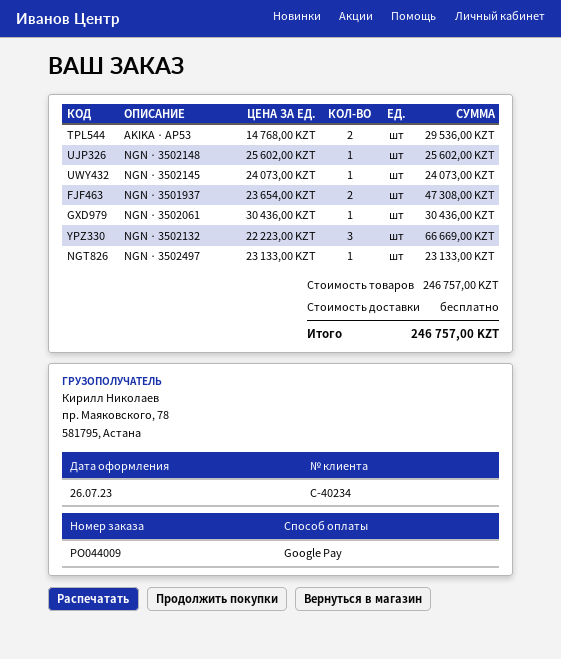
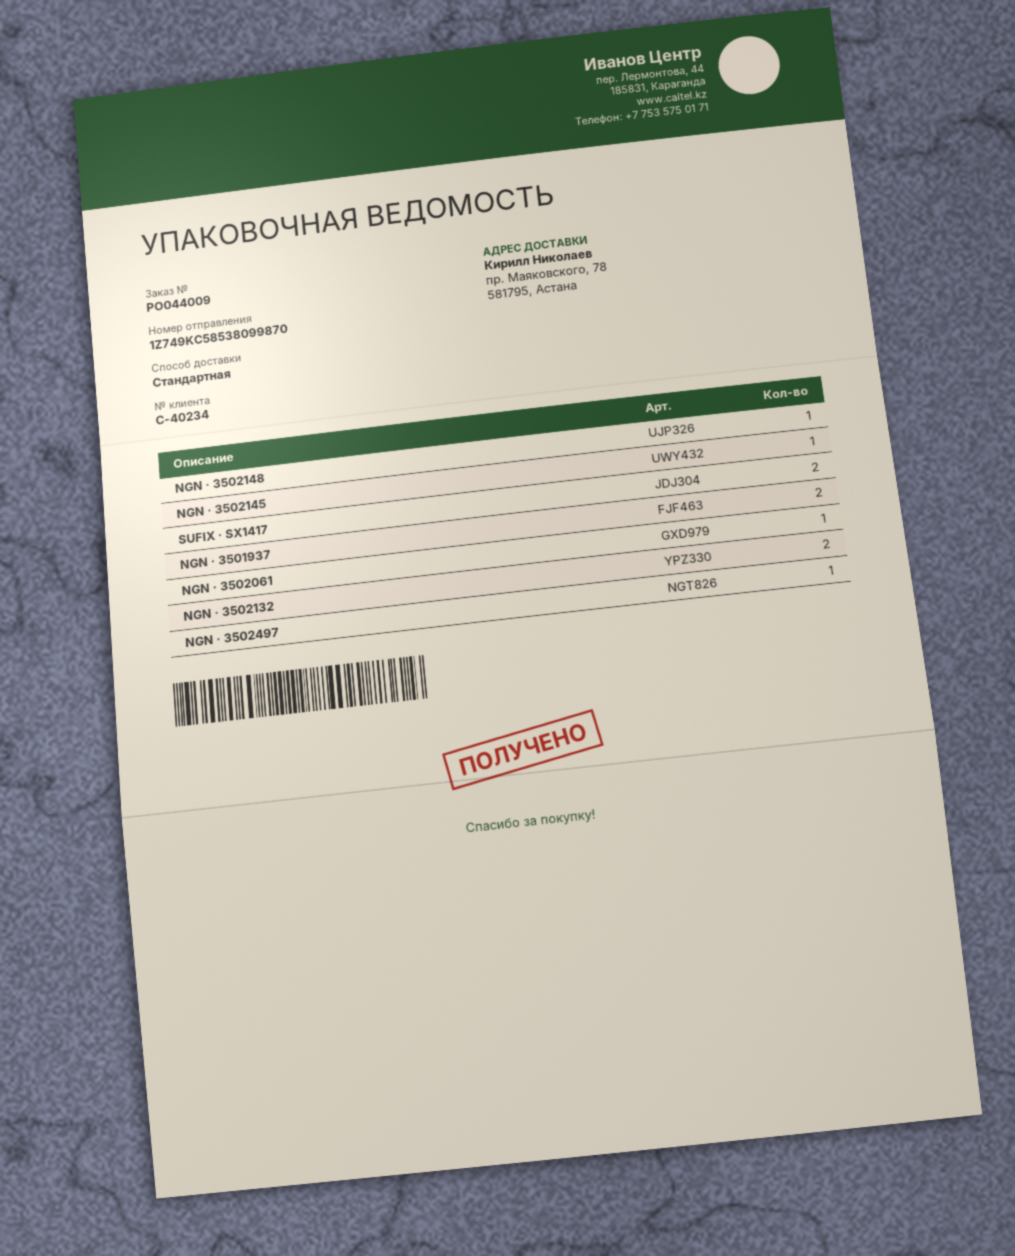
AKIKA · AP53: 2 -> none
NGN · 3502132: 3 -> 2
SUFIX · SX1417: none -> 2

